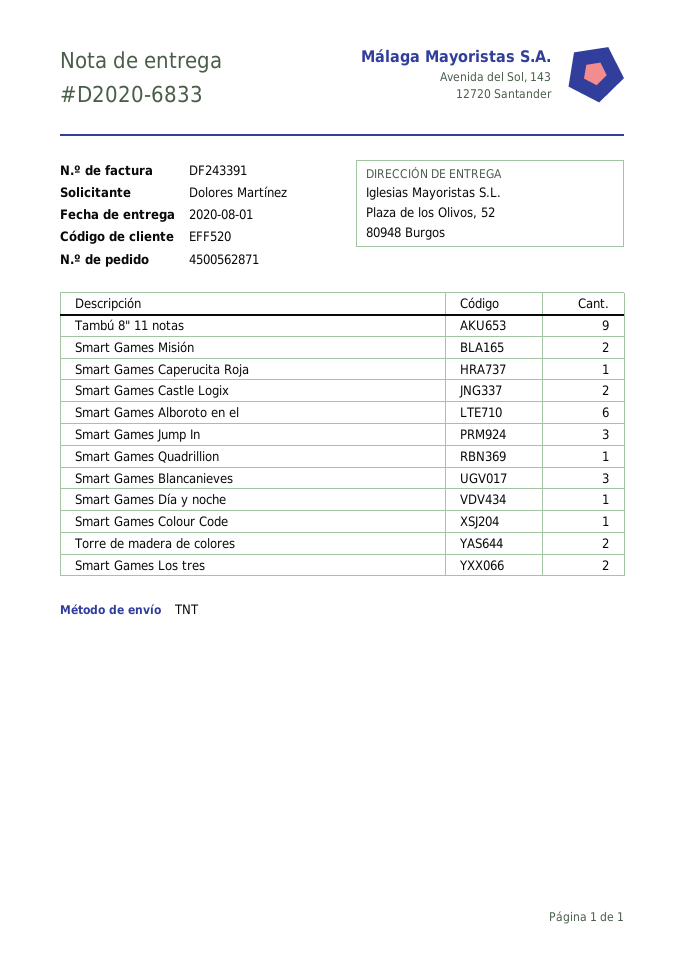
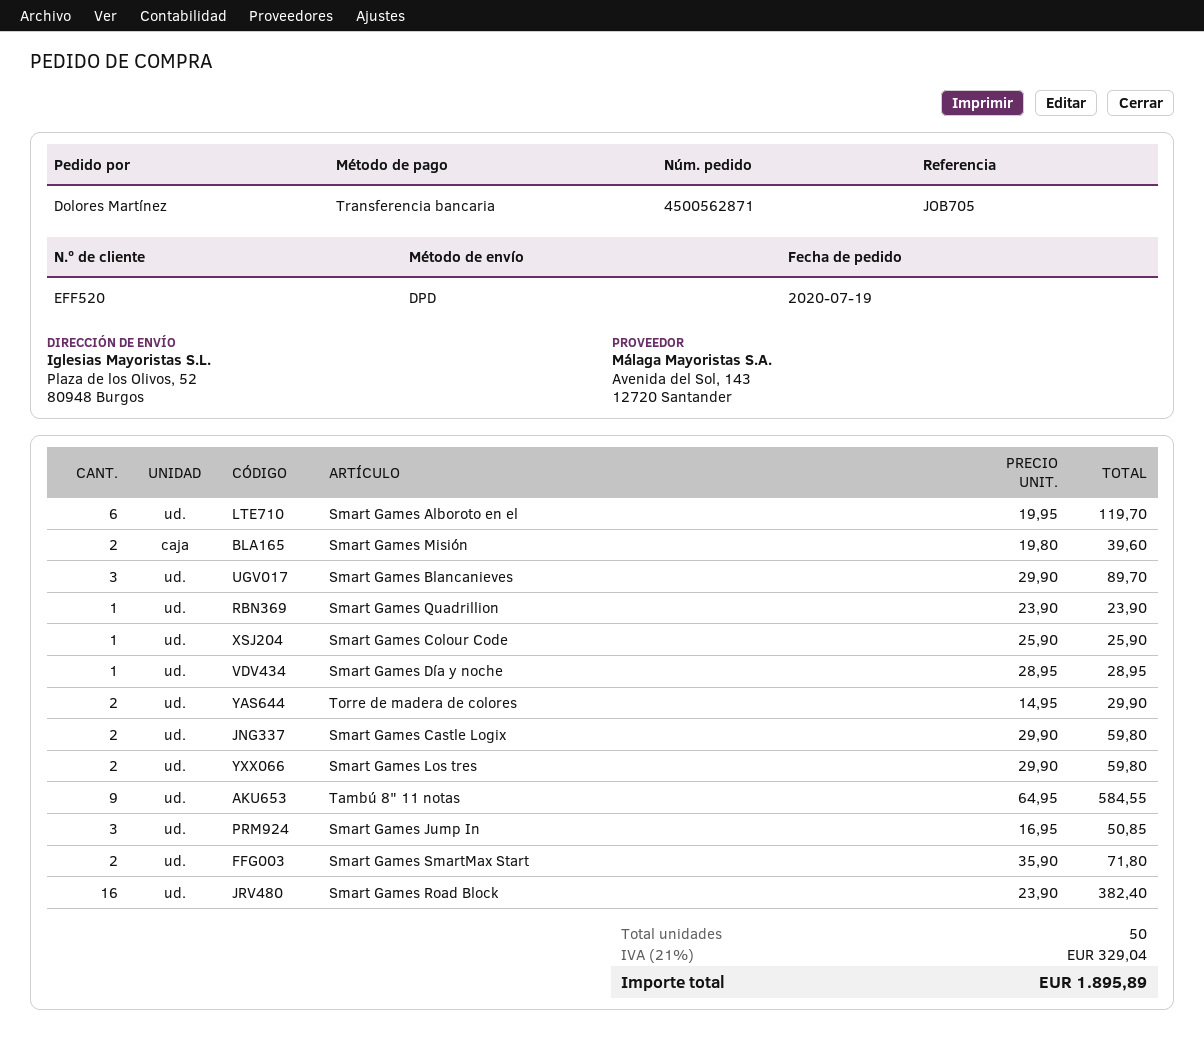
shipping method: TNT -> DPD
Smart Games Caperucita Roja: 1 -> none
Smart Games SmartMax Start: none -> 2
Smart Games Road Block: none -> 16

